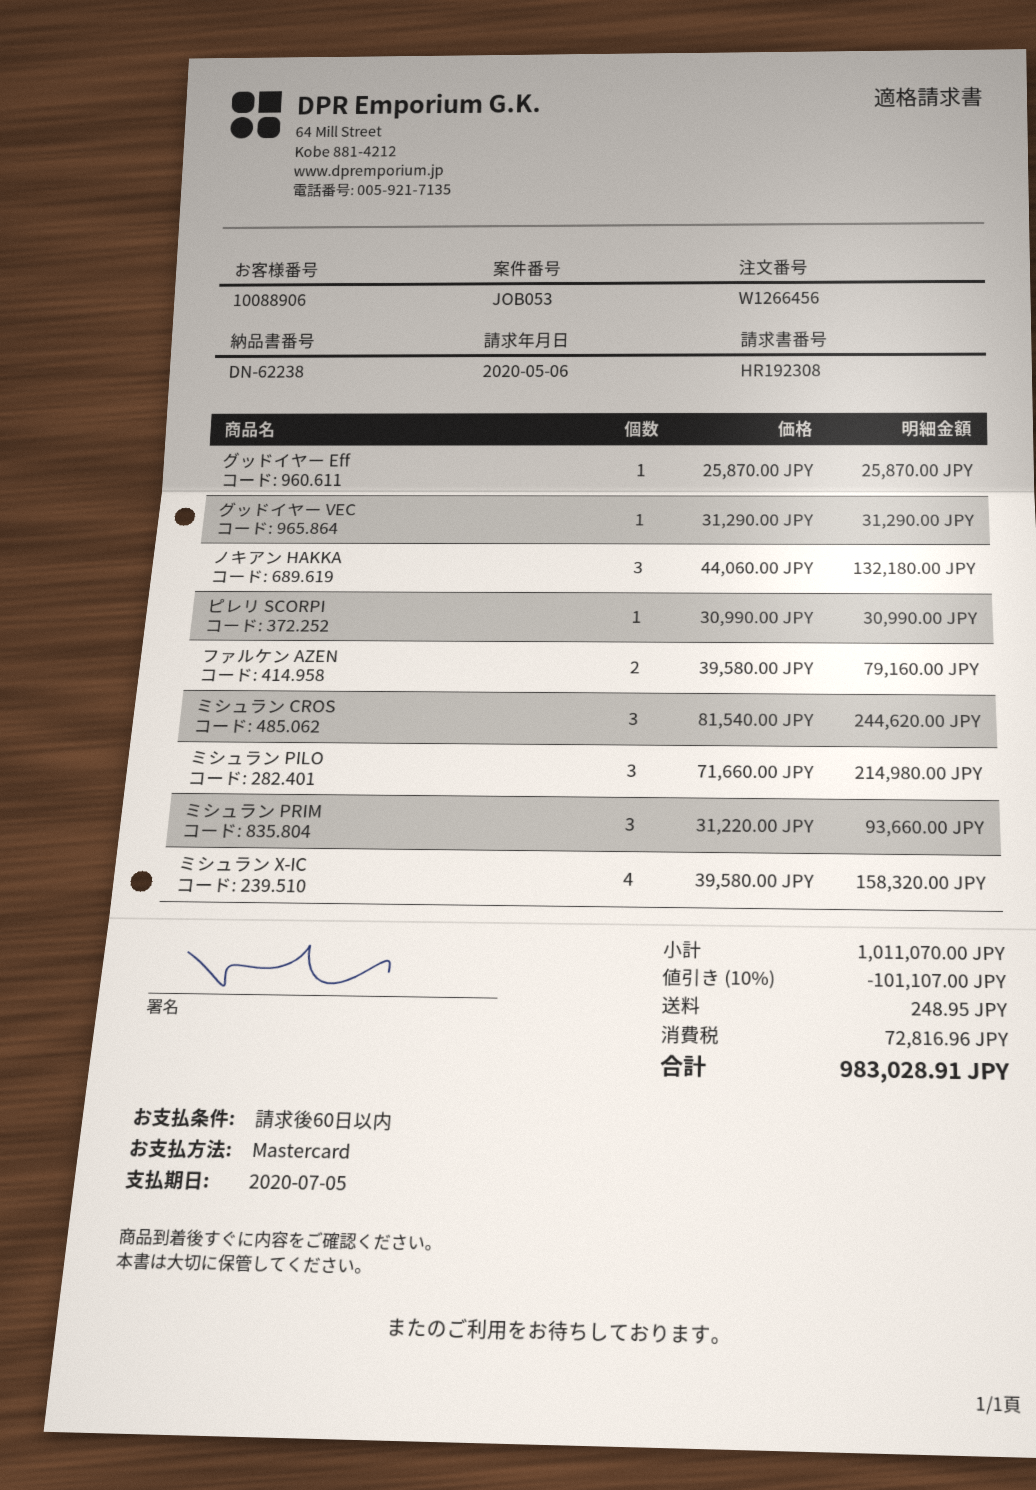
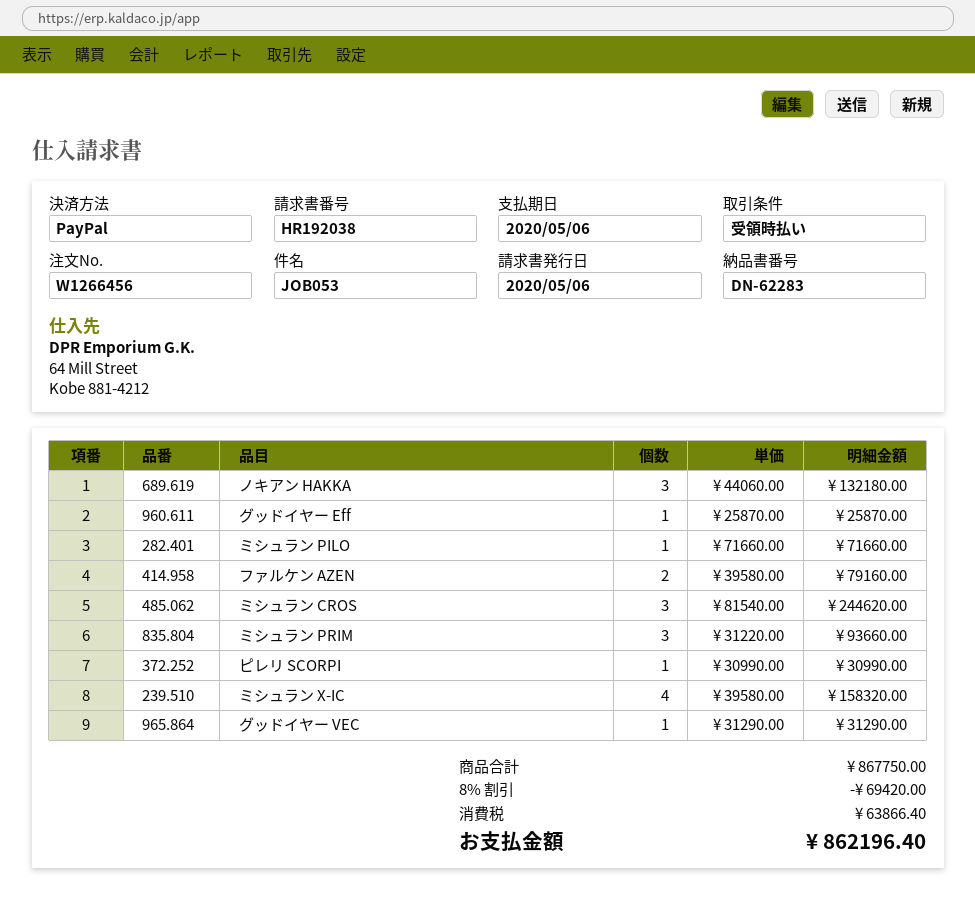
delivery note number: DN-62238 -> DN-62283
invoice number: HR192308 -> HR192038
payment terms: 60 days -> on receipt
due date: 2020-07-05 -> 2020-05-06
payment method: Mastercard -> PayPal
ミシュラン PILO: 3 x 71660.00 = 214980.00 -> 1 x 71660.00 = 71660.00
subtotal: 1011070.00 -> 867750.00
discount: 10% = 101107.00 -> 8% = 69420.00
shipping: 248.95 -> none
tax: 72816.96 -> 63866.40
total: 983028.91 -> 862196.40

